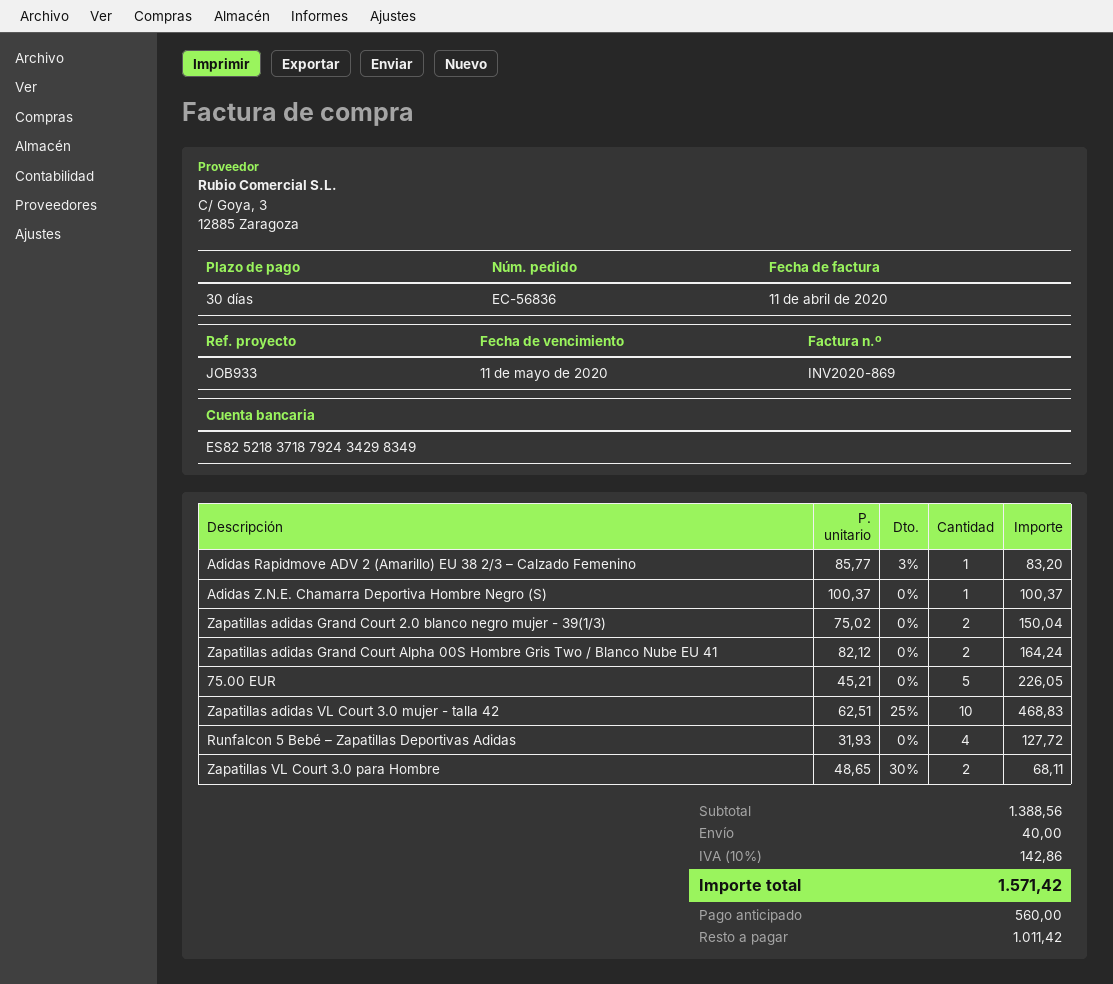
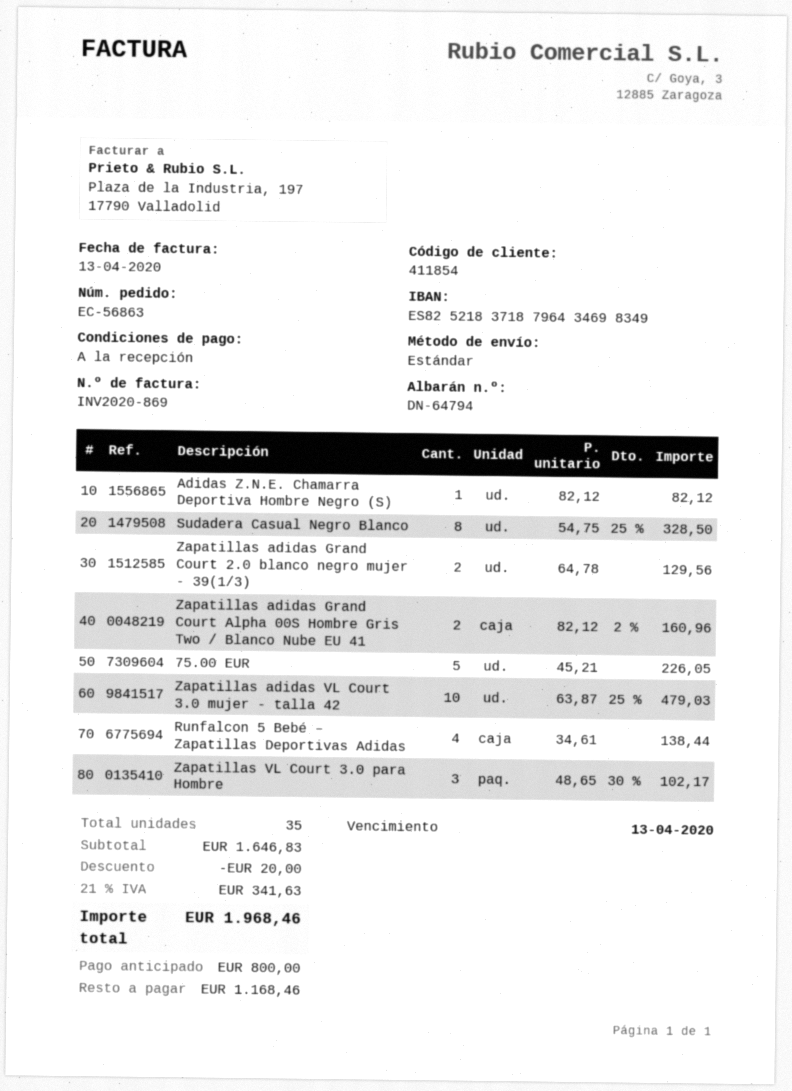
order number: EC-56836 -> EC-56863
invoice date: 2020-04-11 -> 2020-04-13
payment terms: 30 days -> on receipt
due date: 2020-05-11 -> 2020-04-13
bank account: ES8252183718792434298349 -> ES8252183718796434698349
Adidas Rapidmove ADV 2 (Amarillo) EU 38 2/3 – Calzado Femenino: 1 x 85.77 - 3% = 83.20 -> none
Adidas Z.N.E. Chamarra Deportiva Hombre Negro (S): 1 x 100.37 = 100.37 -> 1 x 82.12 = 82.12
Zapatillas adidas Grand Court 2.0 blanco negro mujer - 39(1/3): 2 x 75.02 = 150.04 -> 2 x 64.78 = 129.56
Zapatillas adidas Grand Court Alpha 00S Hombre Gris Two / Blanco Nube EU 41: 2 x 82.12 = 164.24 -> 2 x 82.12 - 2% = 160.96
Zapatillas adidas VL Court 3.0 mujer - talla 42: 10 x 62.51 - 25% = 468.83 -> 10 x 63.87 - 25% = 479.03
Runfalcon 5 Bebé – Zapatillas Deportivas Adidas: 4 x 31.93 = 127.72 -> 4 x 34.61 = 138.44
Zapatillas VL Court 3.0 para Hombre: 2 x 48.65 - 30% = 68.11 -> 3 x 48.65 - 30% = 102.17
Sudadera Casual Negro Blanco: none -> 8 x 54.75 - 25% = 328.50
subtotal: 1388.56 -> 1646.83
discount: none -> 20.00
shipping: 40.00 -> none
tax: 10% = 142.86 -> 21% = 341.63
total: 1571.42 -> 1968.46
deposit: 560.00 -> 800.00
balance: 1011.42 -> 1168.46

